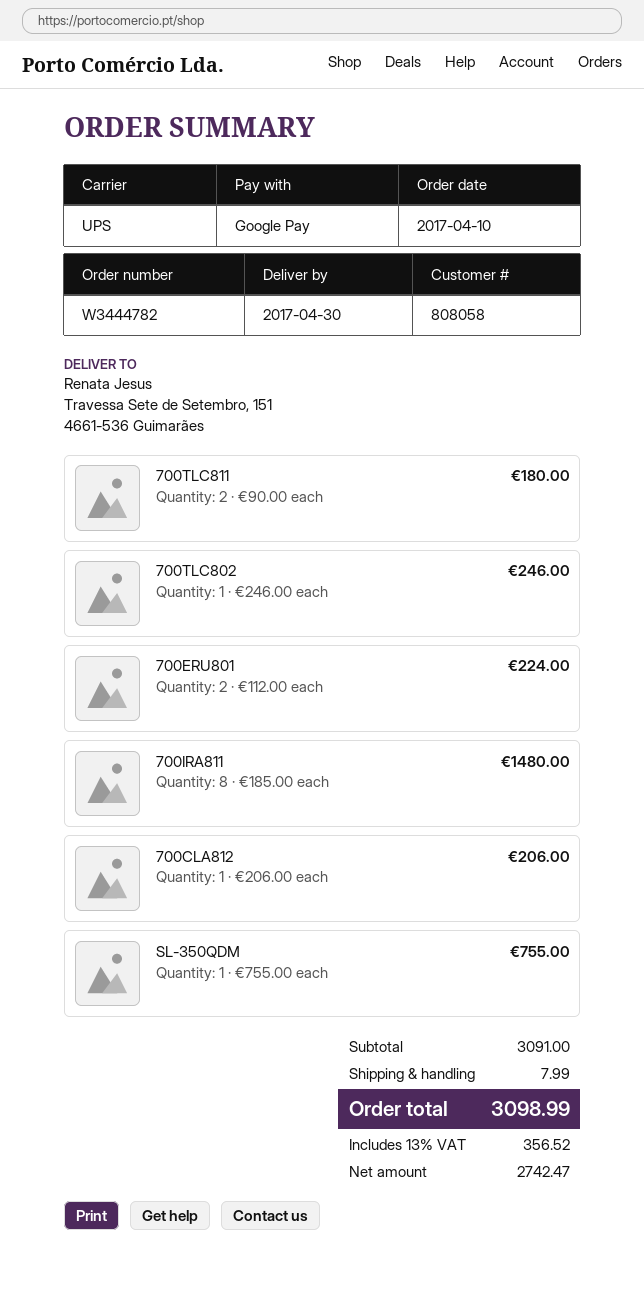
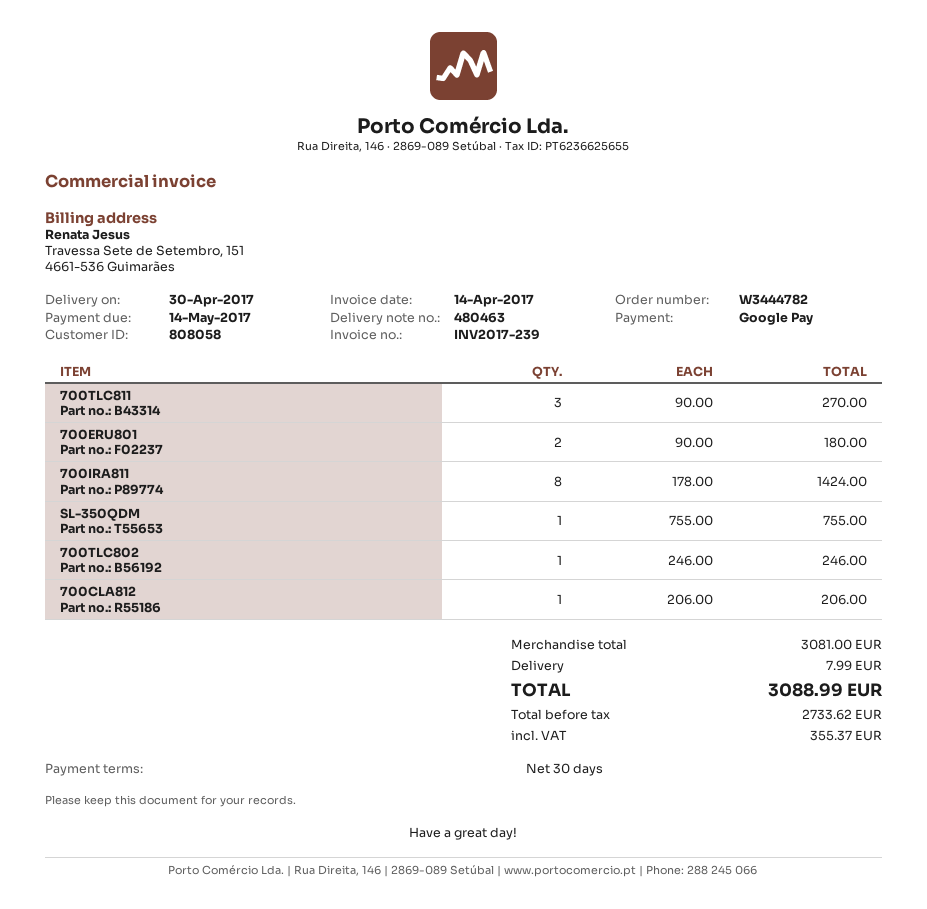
700TLC811: 2 x 90.00 = 180.00 -> 3 x 90.00 = 270.00
700ERU801: 2 x 112.00 = 224.00 -> 2 x 90.00 = 180.00
700IRA811: 8 x 185.00 = 1480.00 -> 8 x 178.00 = 1424.00
subtotal: 3091.00 -> 3081.00
net: 2742.47 -> 2733.62
tax: 356.52 -> 355.37
total: 3098.99 -> 3088.99

